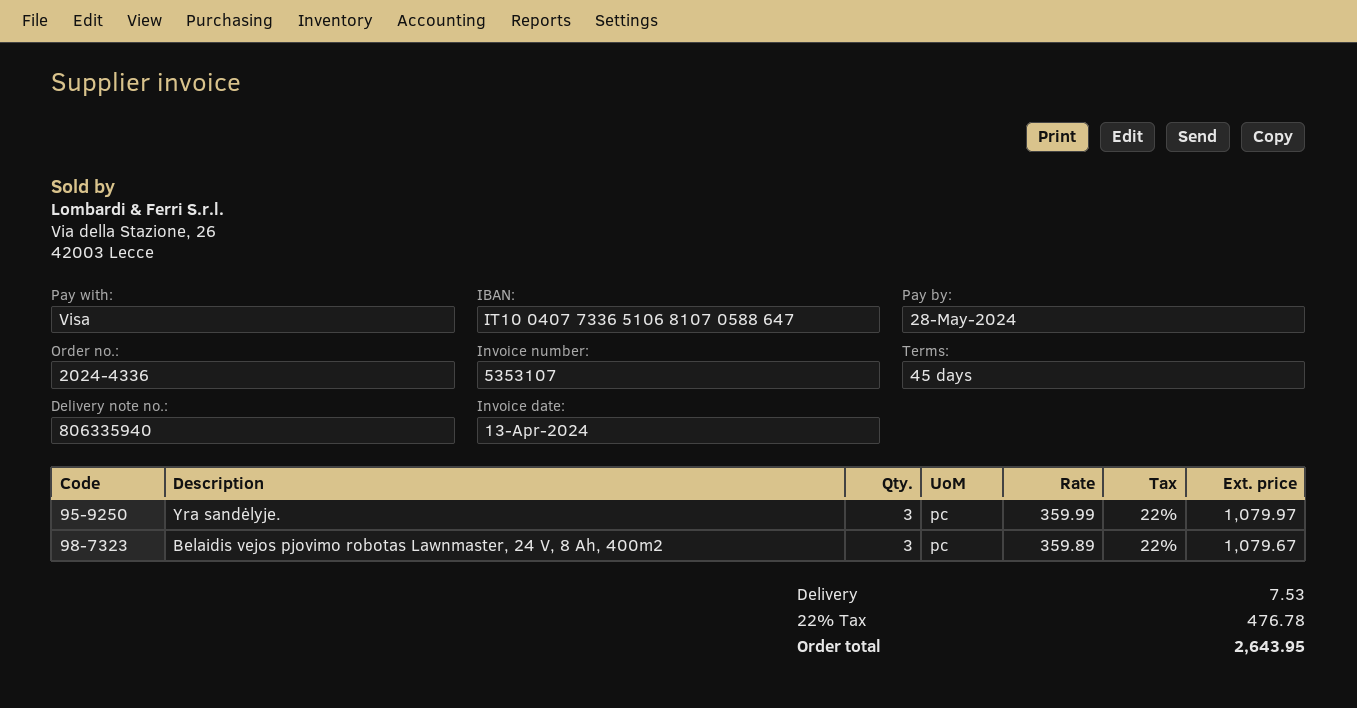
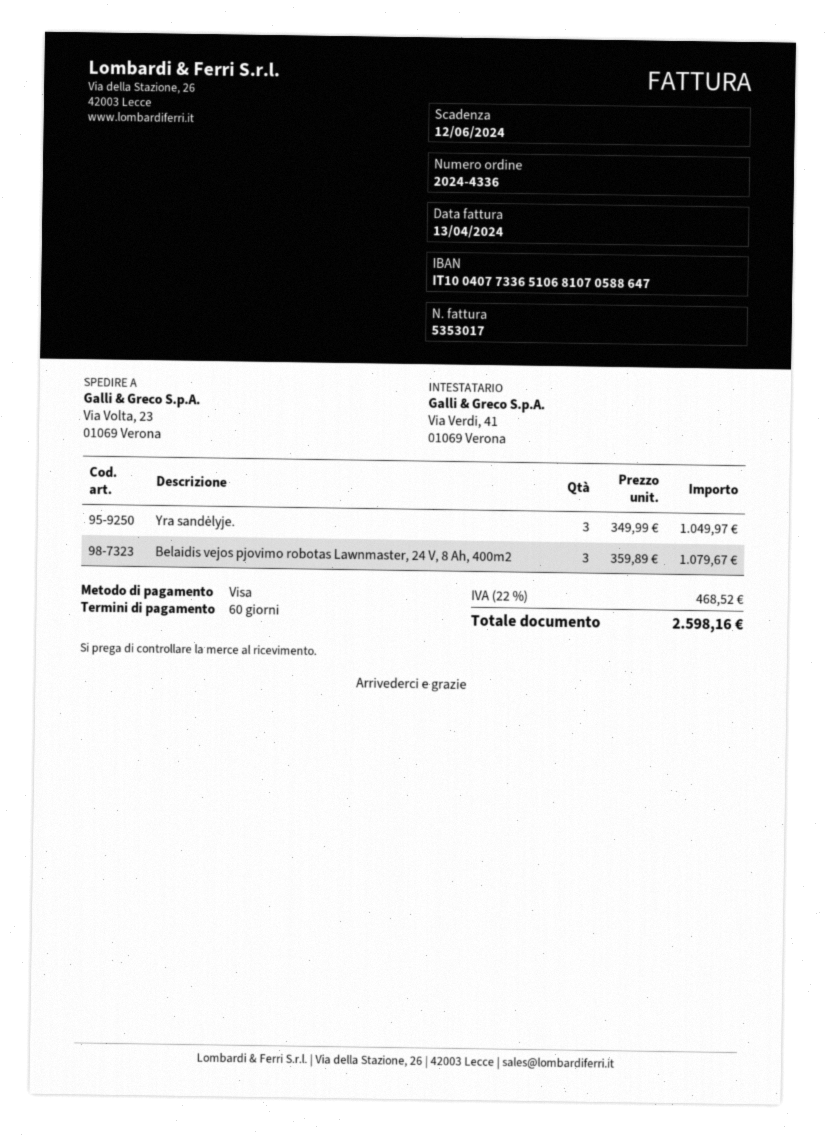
invoice number: 5353107 -> 5353017
payment terms: 45 days -> 60 days
due date: 2024-05-28 -> 2024-06-12
Yra sandėlyje.: 3 x 359.99 = 1079.97 -> 3 x 349.99 = 1049.97
shipping: 7.53 -> none
tax: 22% = 476.78 -> 22% = 468.52
total: 2643.95 -> 2598.16

